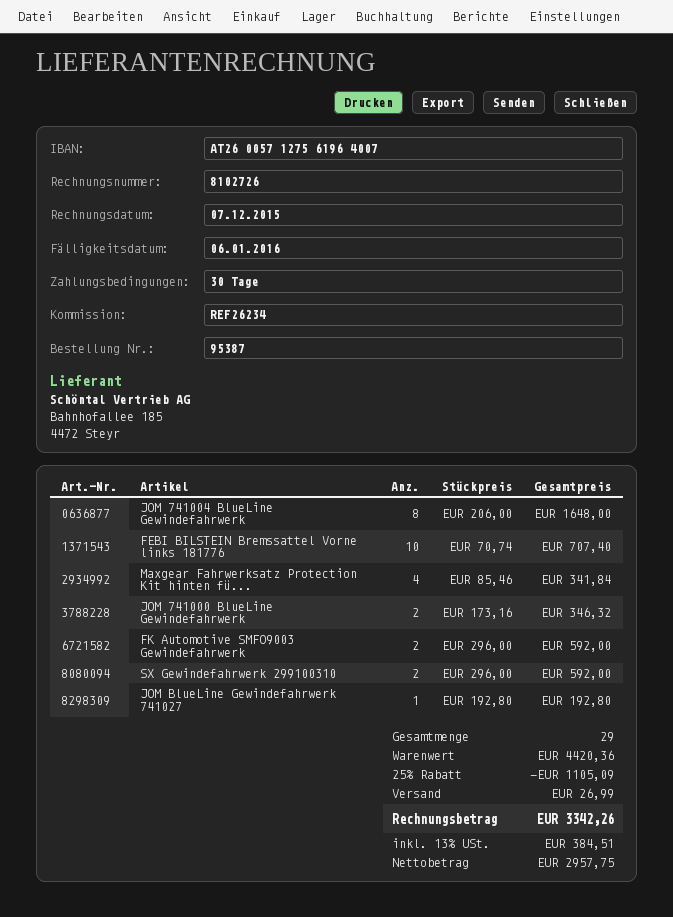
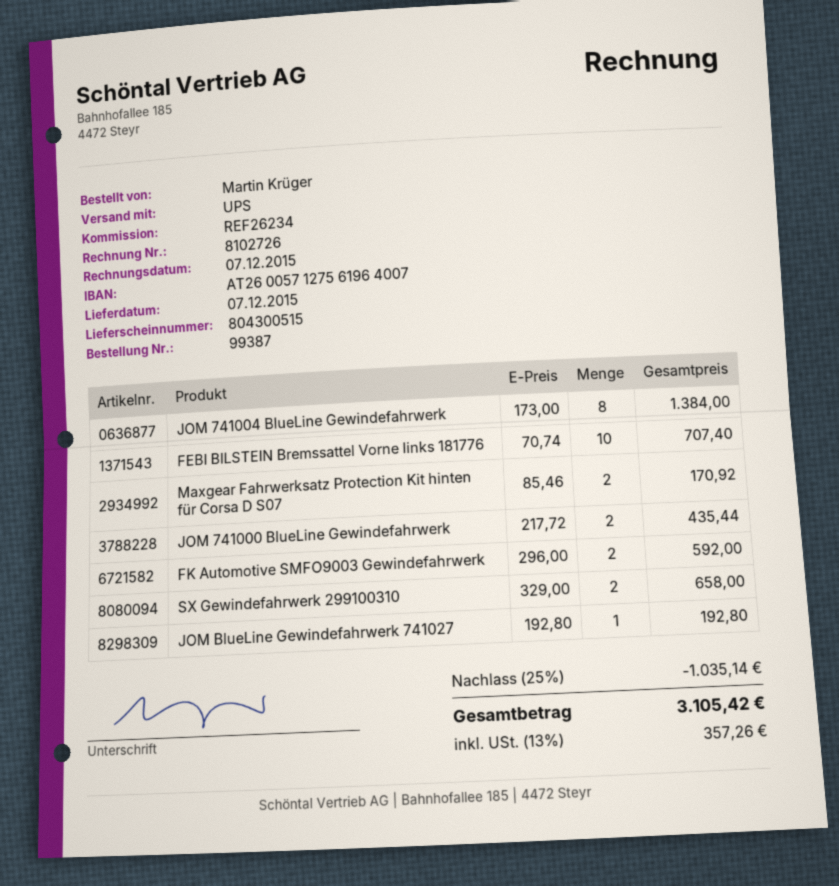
order number: 95387 -> 99387
JOM 741004 BlueLine Gewindefahrwerk: 8 x 206.00 = 1648.00 -> 8 x 173.00 = 1384.00
Maxgear Fahrwerksatz Protection Kit hinten fü...: 4 x 85.46 = 341.84 -> 2 x 85.46 = 170.92
JOM 741000 BlueLine Gewindefahrwerk: 2 x 173.16 = 346.32 -> 2 x 217.72 = 435.44
SX Gewindefahrwerk 299100310: 2 x 296.00 = 592.00 -> 2 x 329.00 = 658.00
discount: 25% = 1105.09 -> 25% = 1035.14
shipping: 26.99 -> none
tax: 13% = 384.51 -> 13% = 357.26
total: 3342.26 -> 3105.42

